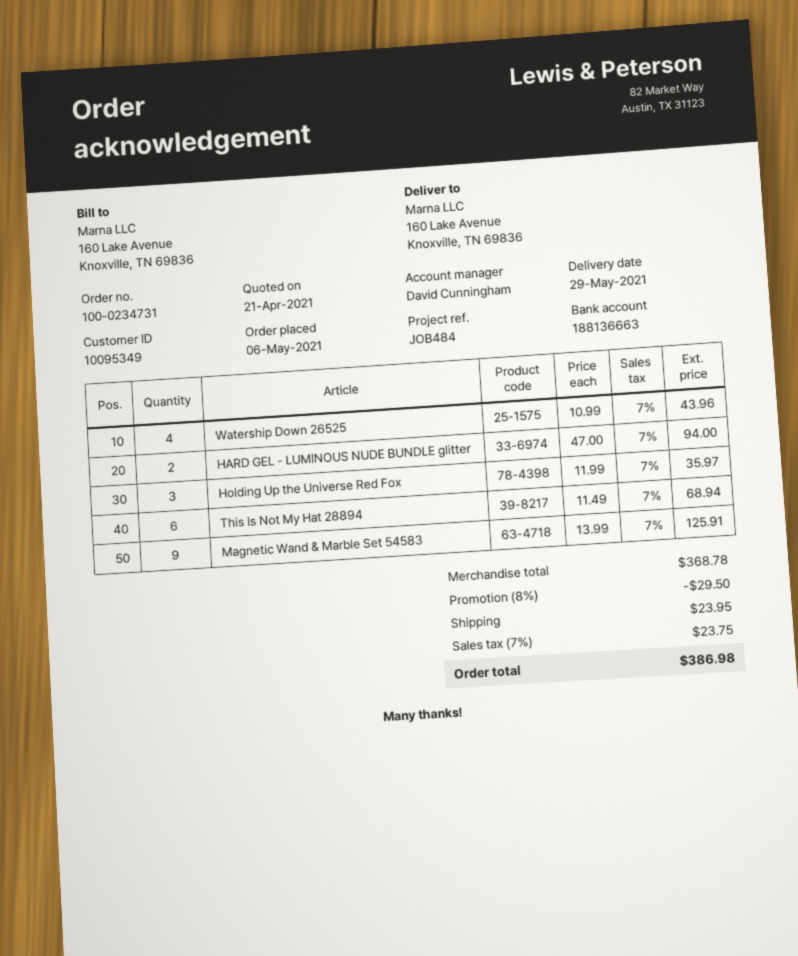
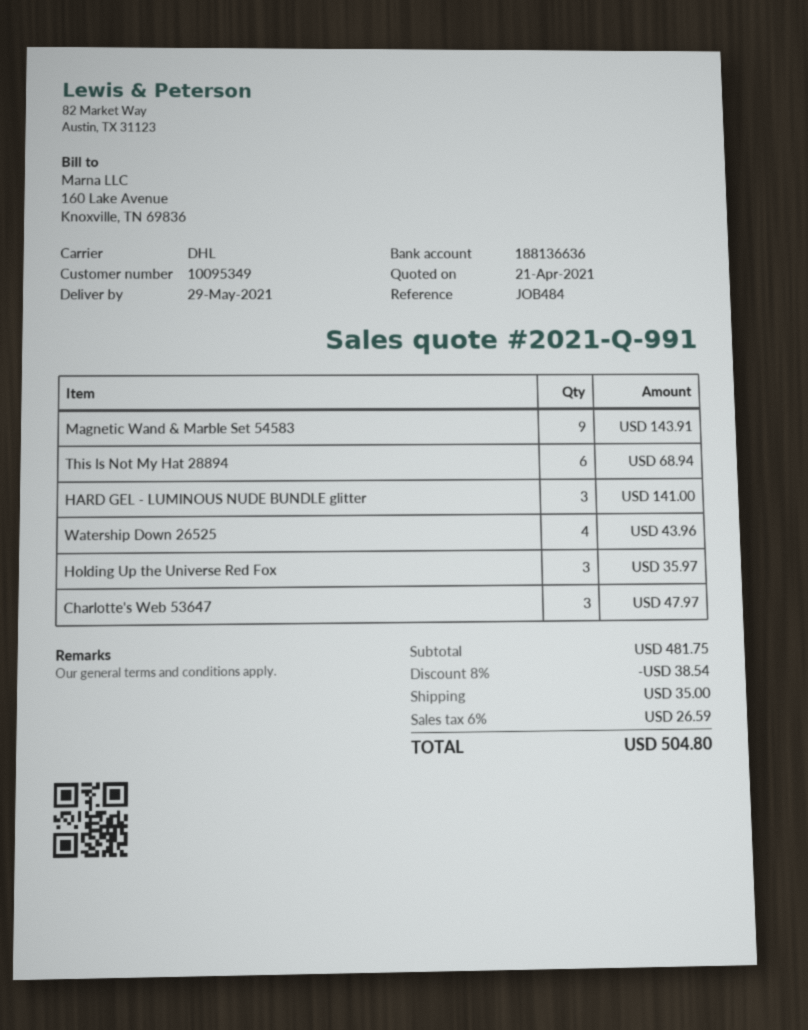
bank account: 188136663 -> 188136636
HARD GEL - LUMINOUS NUDE BUNDLE glitter: 2 for 94.00 -> 3 for 141.00
Magnetic Wand & Marble Set 54583: 9 for 125.91 -> 9 for 143.91
Charlotte's Web 53647: none -> 3 for 47.97
subtotal: 368.78 -> 481.75
discount: 8% = 29.50 -> 8% = 38.54
shipping: 23.95 -> 35.00
tax: 7% = 23.75 -> 6% = 26.59
total: 386.98 -> 504.80

